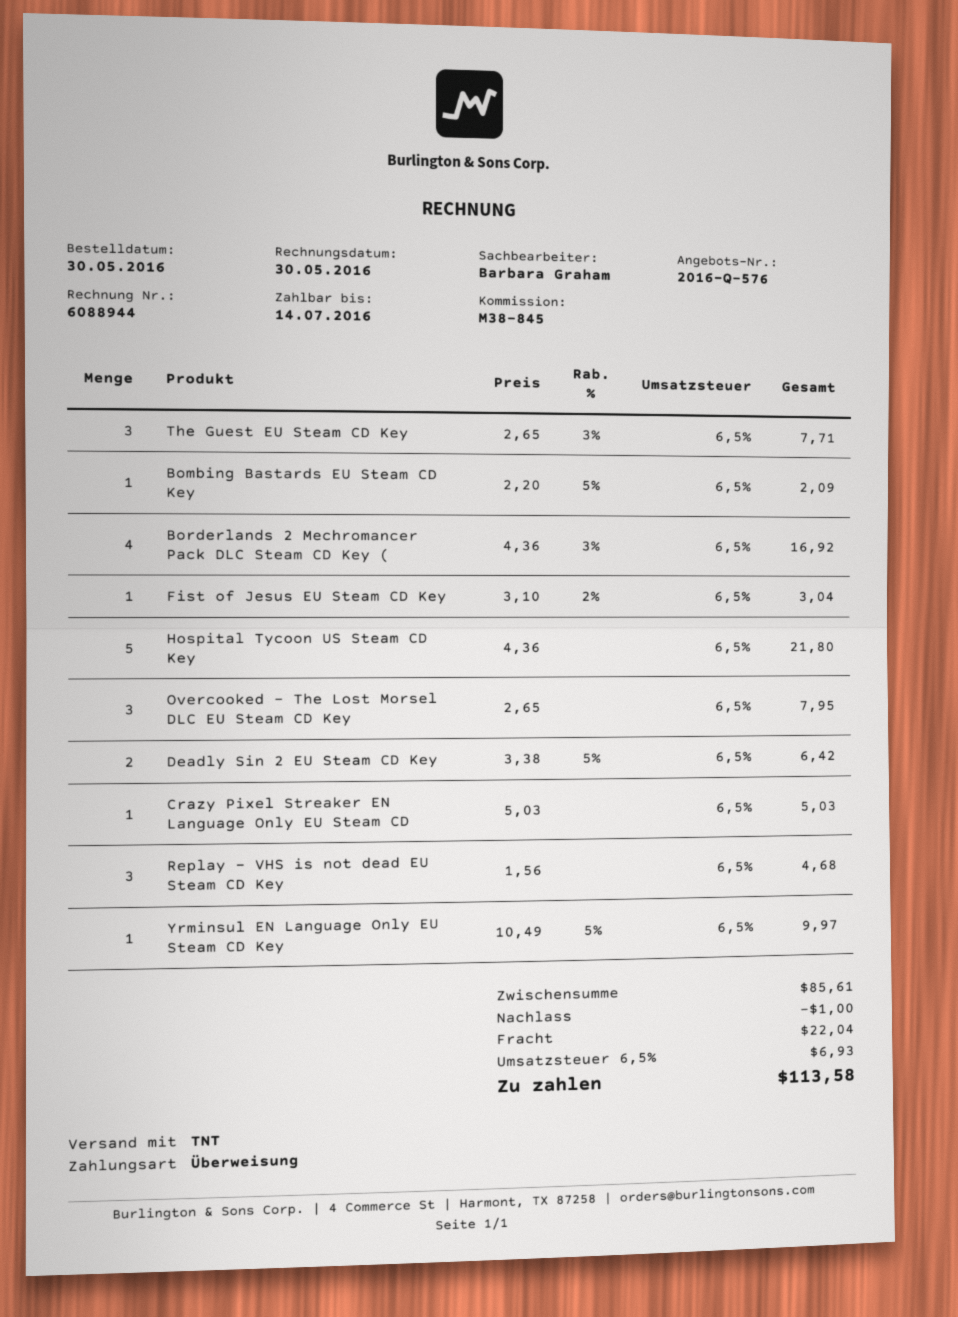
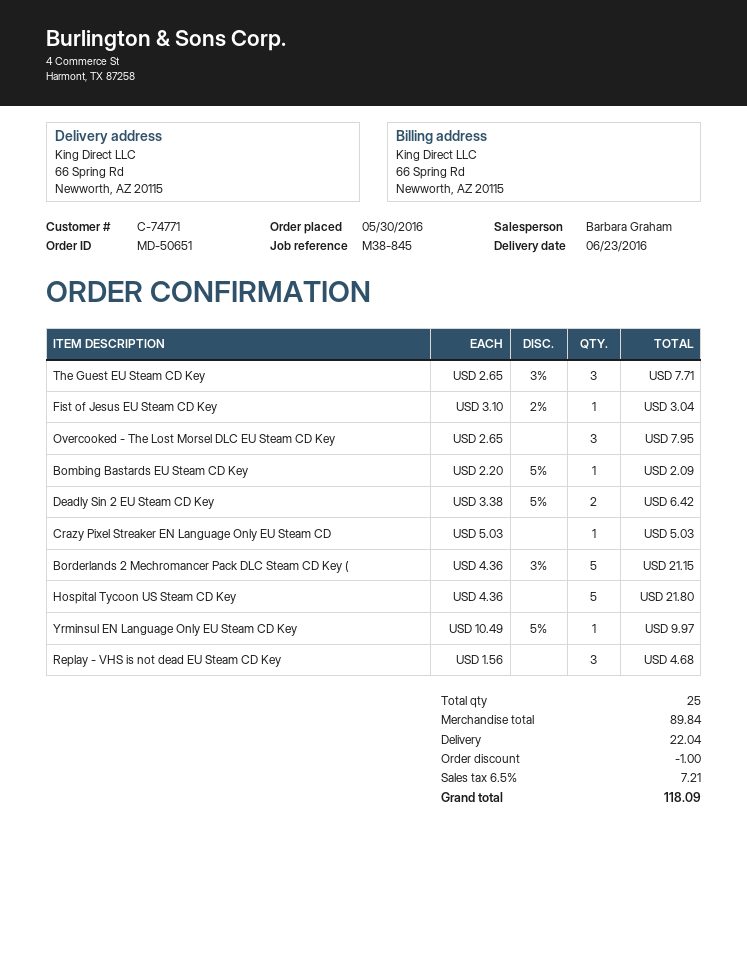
Borderlands 2 Mechromancer Pack DLC Steam CD Key (: 4 x 4.36 - 3% = 16.92 -> 5 x 4.36 - 3% = 21.15
subtotal: 85.61 -> 89.84
tax: 6.5% = 6.93 -> 6.5% = 7.21
total: 113.58 -> 118.09

